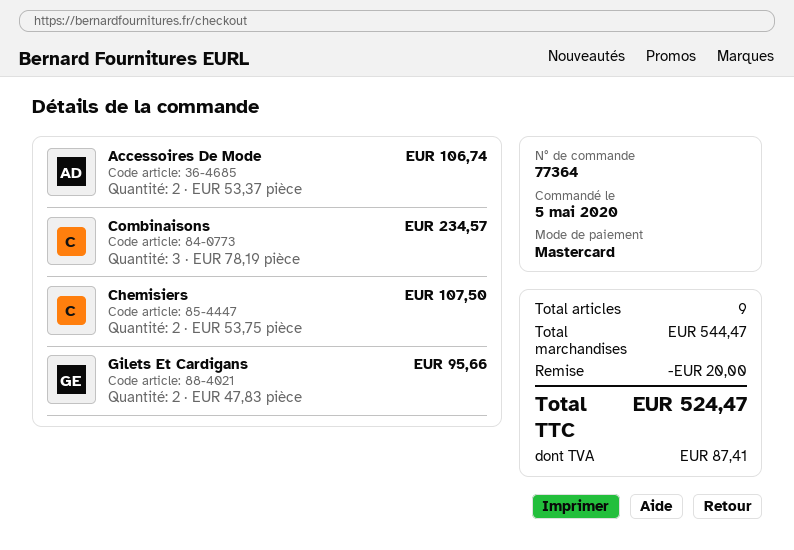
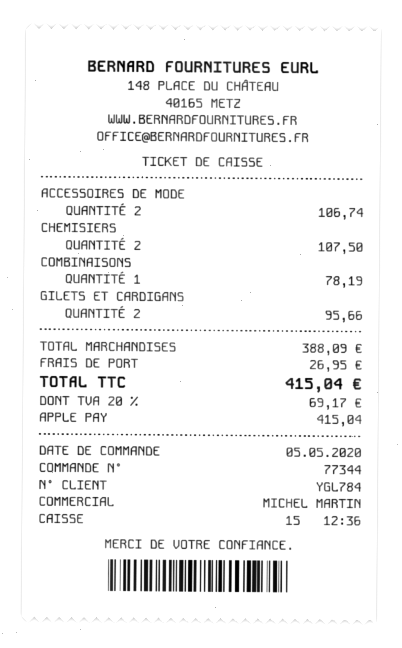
order number: 77364 -> 77344
payment method: Mastercard -> Apple Pay
Combinaisons: 3 for 234.57 -> 1 for 78.19
subtotal: 544.47 -> 388.09
discount: 20.00 -> none
shipping: none -> 26.95
tax: 87.41 -> 69.17
total: 524.47 -> 415.04

